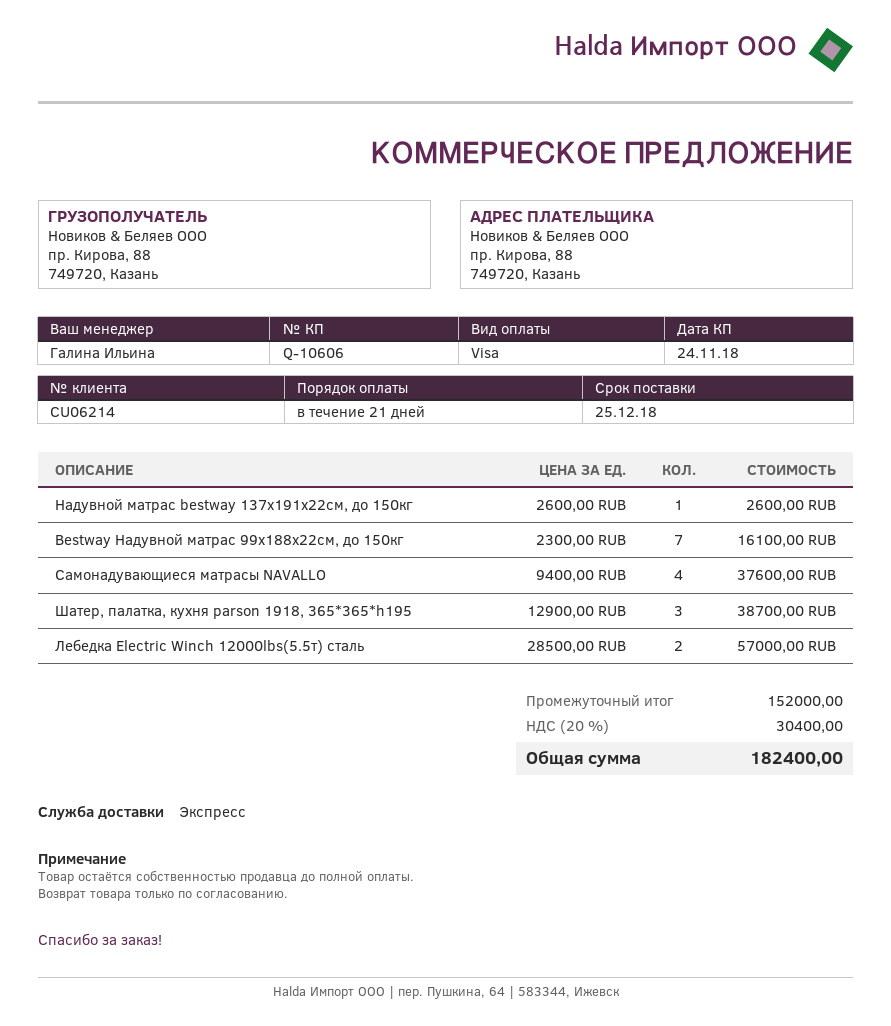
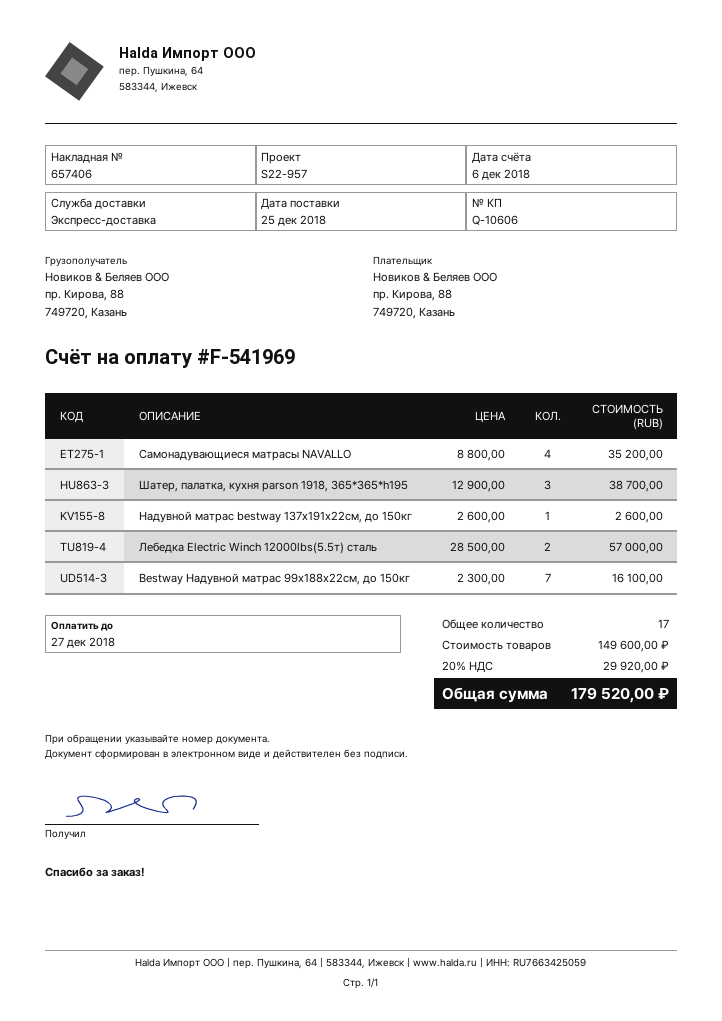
Самонадувающиеся матрасы NAVALLO: 4 x 9400.00 = 37600.00 -> 4 x 8800.00 = 35200.00
subtotal: 152000.00 -> 149600.00
tax: 20% = 30400.00 -> 20% = 29920.00
total: 182400.00 -> 179520.00

